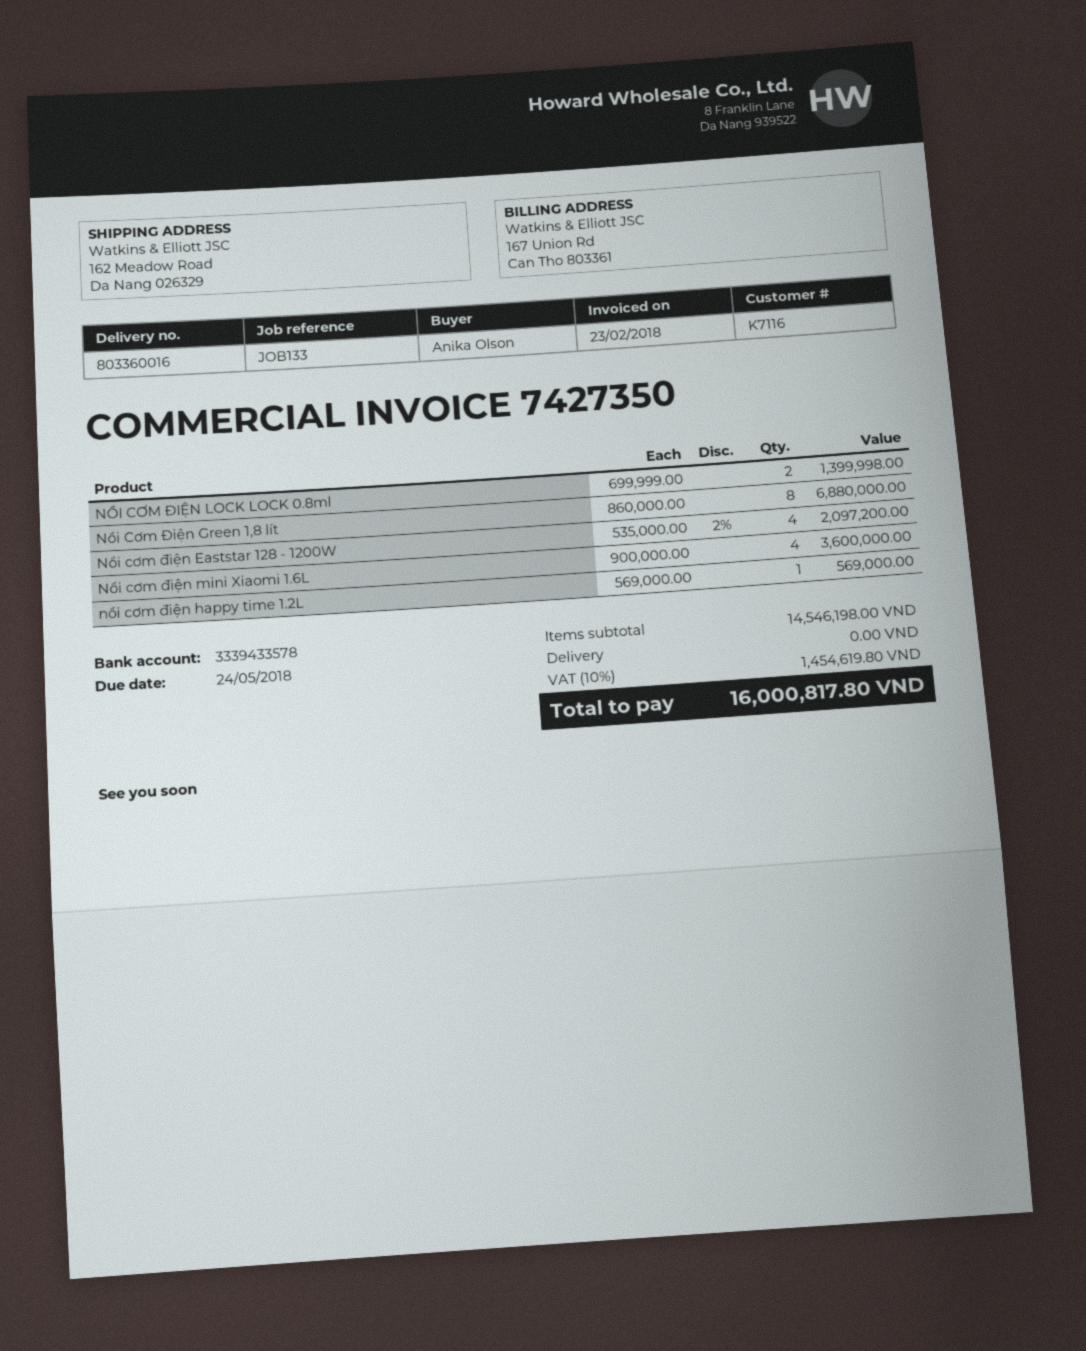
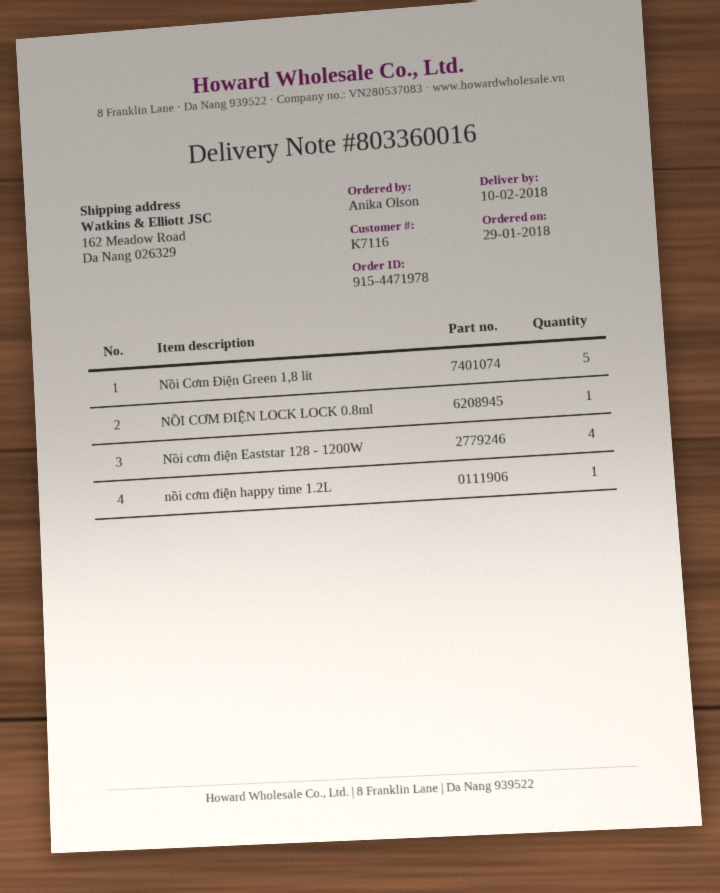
NỒI CƠM ĐIỆN LOCK LOCK 0.8ml: 2 -> 1
Nồi Cơm Điện Green 1,8 lít: 8 -> 5
Nồi cơm điện mini Xiaomi 1.6L: 4 -> none

